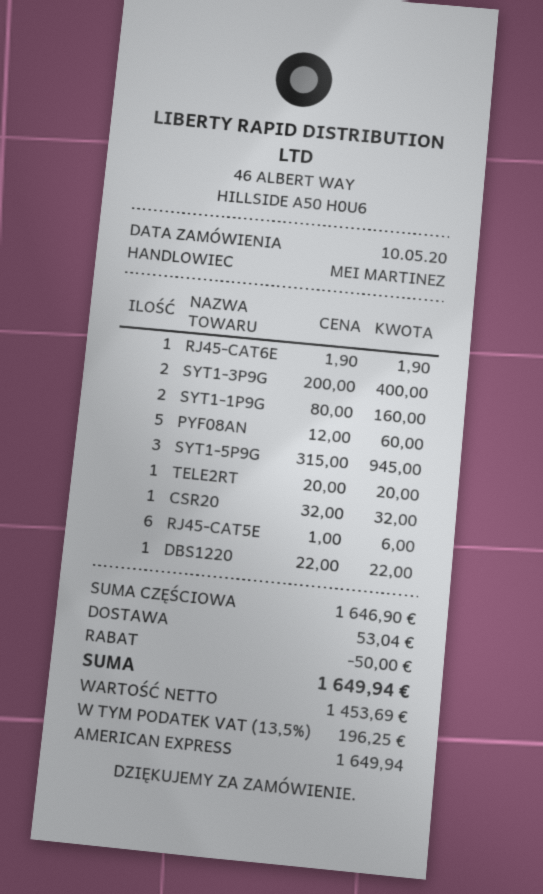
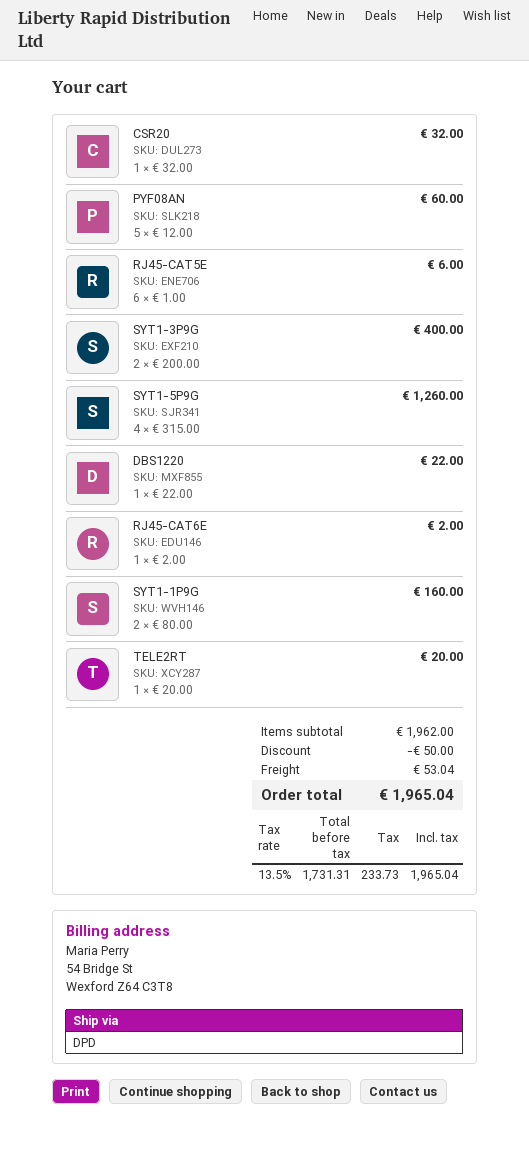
RJ45-CAT6E: 1 x 1.90 = 1.90 -> 1 x 2.00 = 2.00
SYT1-5P9G: 3 x 315.00 = 945.00 -> 4 x 315.00 = 1260.00
subtotal: 1646.90 -> 1962.00
net: 1453.69 -> 1731.31
tax: 13.5% = 196.25 -> 13.5% = 233.73
total: 1649.94 -> 1965.04

